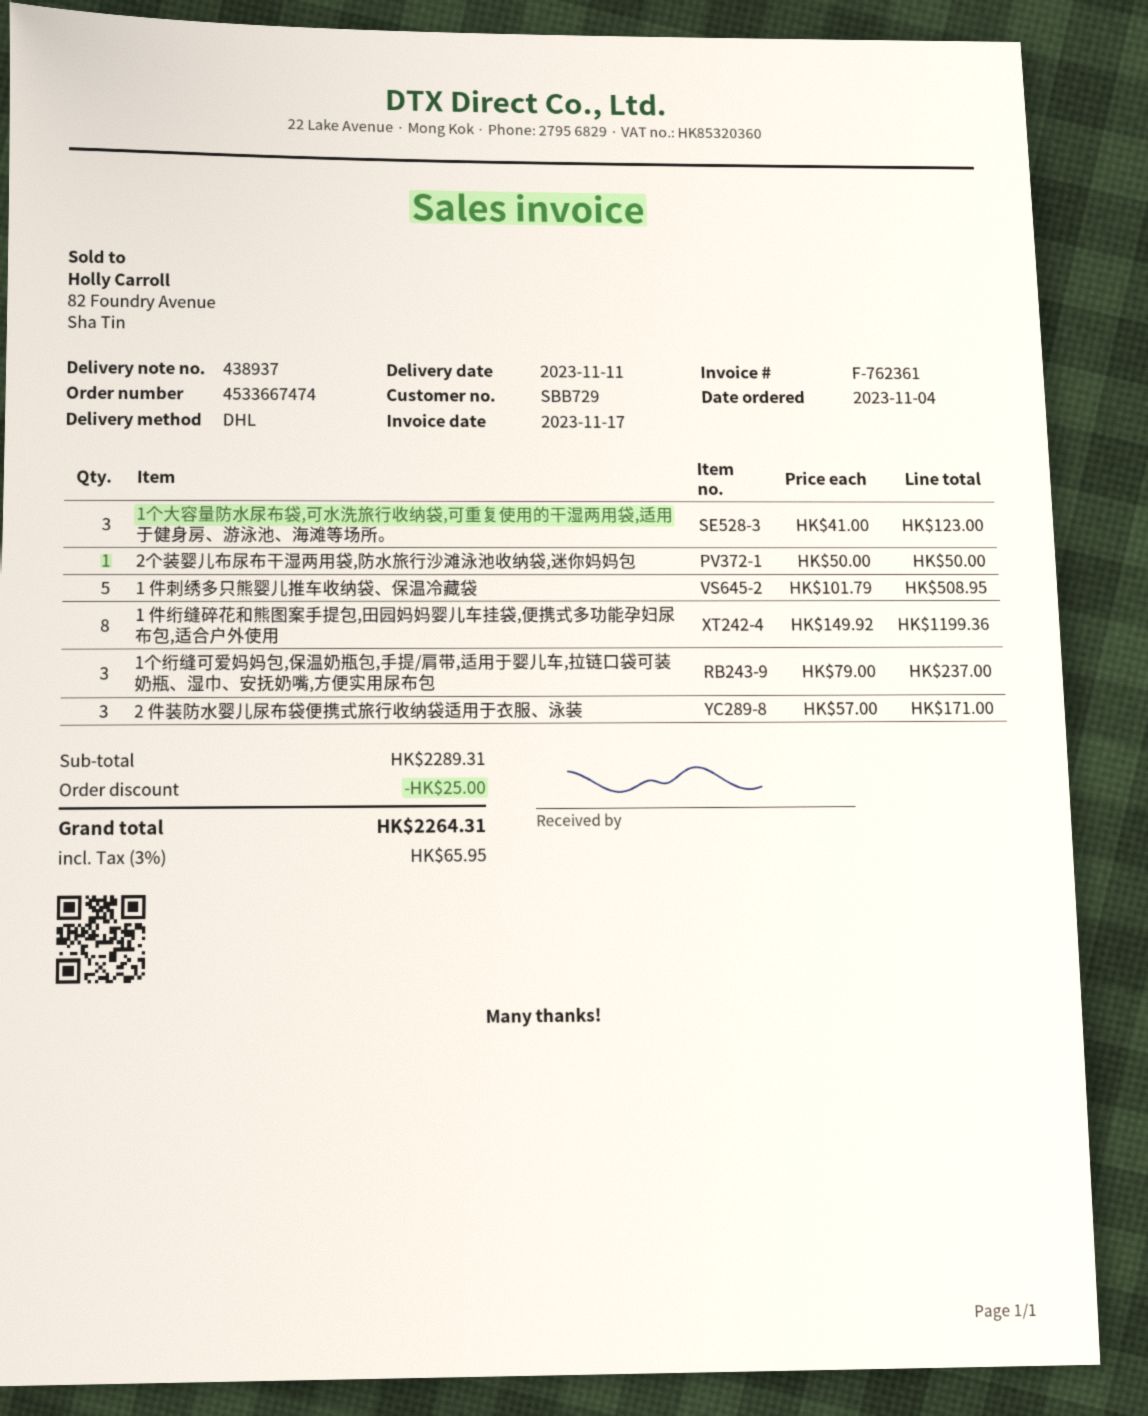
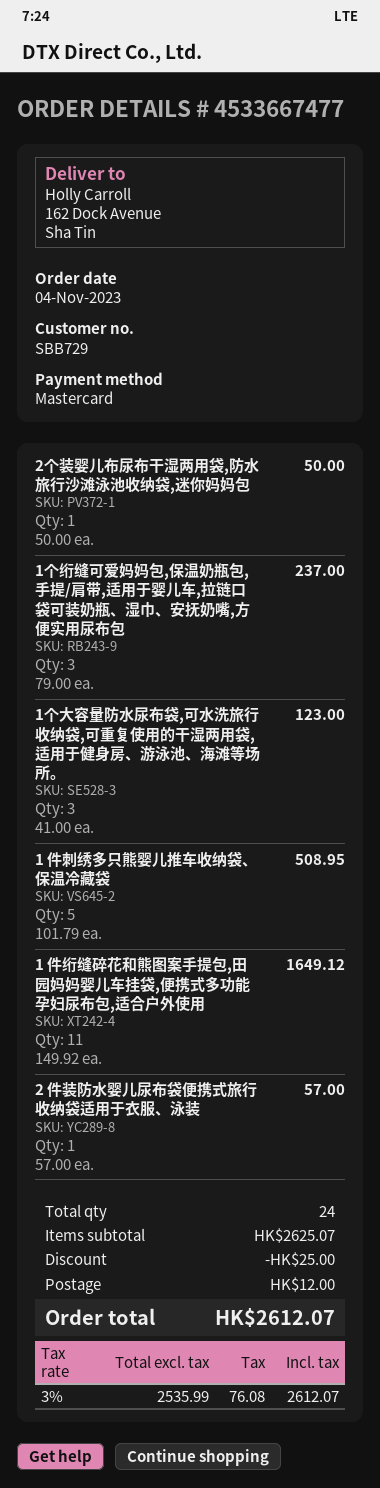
order number: 4533667474 -> 4533667477
1 件绗缝碎花和熊图案手提包,田园妈妈婴儿车挂袋,便携式多功能孕妇尿布包,适合户外使用: 8 x 149.92 = 1199.36 -> 11 x 149.92 = 1649.12
2 件装防水婴儿尿布袋便携式旅行收纳袋适用于衣服、泳装: 3 x 57.00 = 171.00 -> 1 x 57.00 = 57.00
subtotal: 2289.31 -> 2625.07
shipping: none -> 12.00
tax: 3% = 65.95 -> 3% = 76.08
total: 2264.31 -> 2612.07

